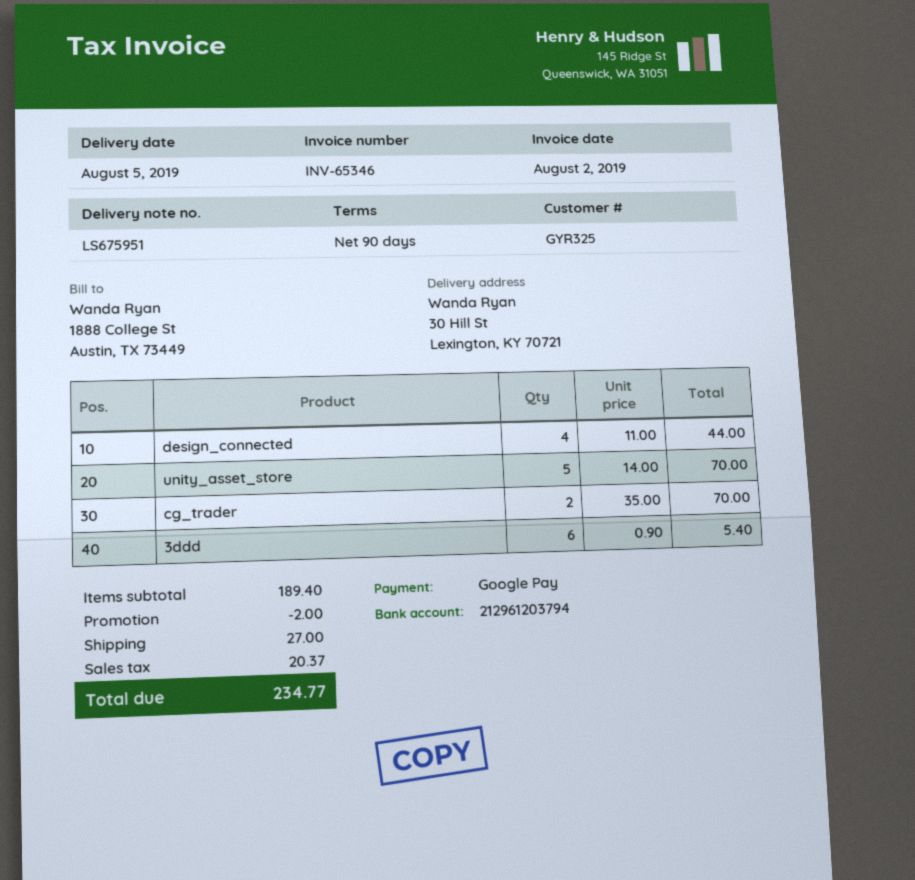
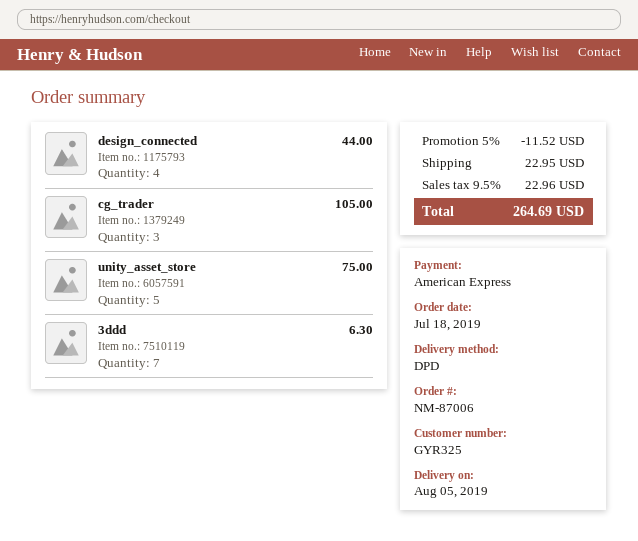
payment method: Google Pay -> American Express
unity_asset_store: 5 for 70.00 -> 5 for 75.00
cg_trader: 2 for 70.00 -> 3 for 105.00
3ddd: 6 for 5.40 -> 7 for 6.30
discount: 2.00 -> 11.52
shipping: 27.00 -> 22.95
tax: 20.37 -> 22.96
total: 234.77 -> 264.69

